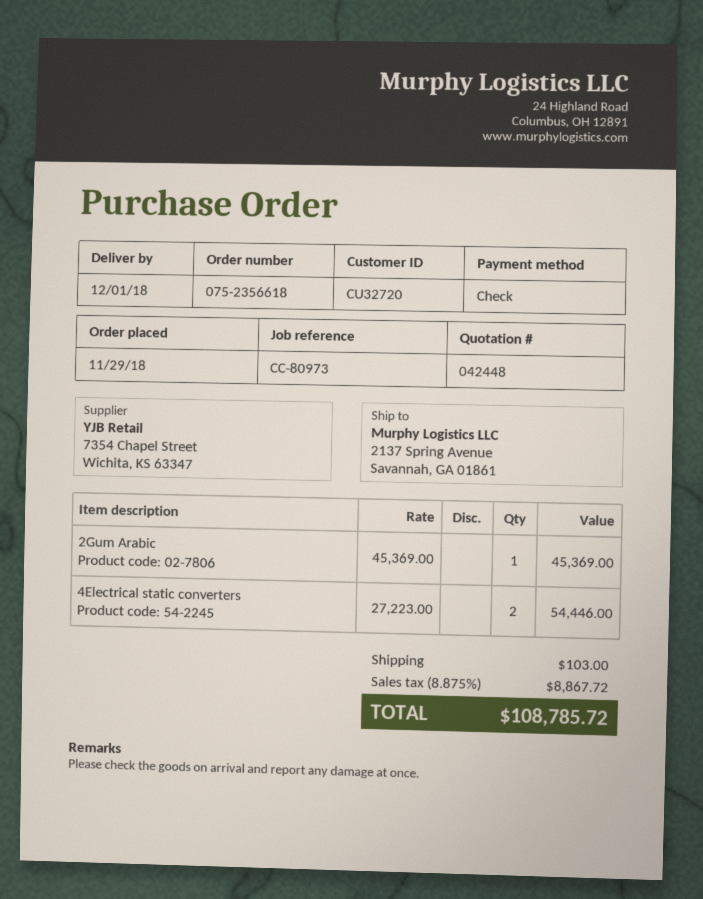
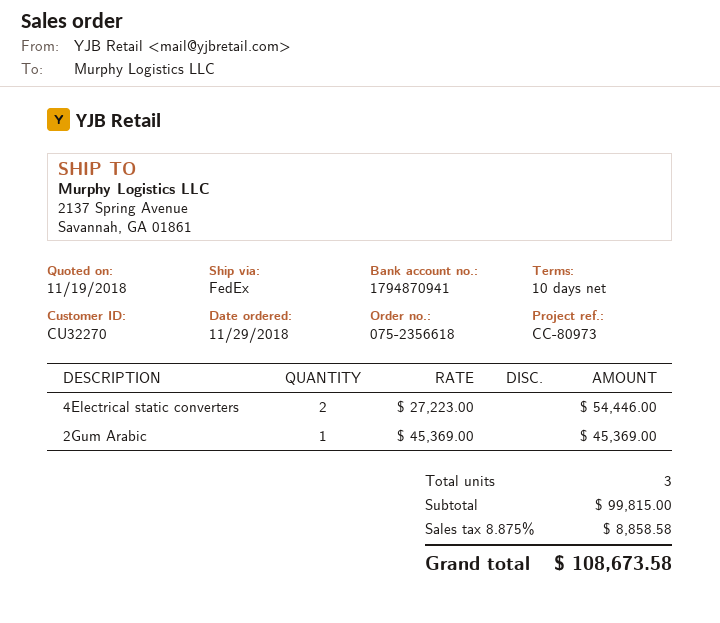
customer number: CU32720 -> CU32270
shipping: 103.00 -> none
tax: 8.875% = 8867.72 -> 8.875% = 8858.58
total: 108785.72 -> 108673.58

